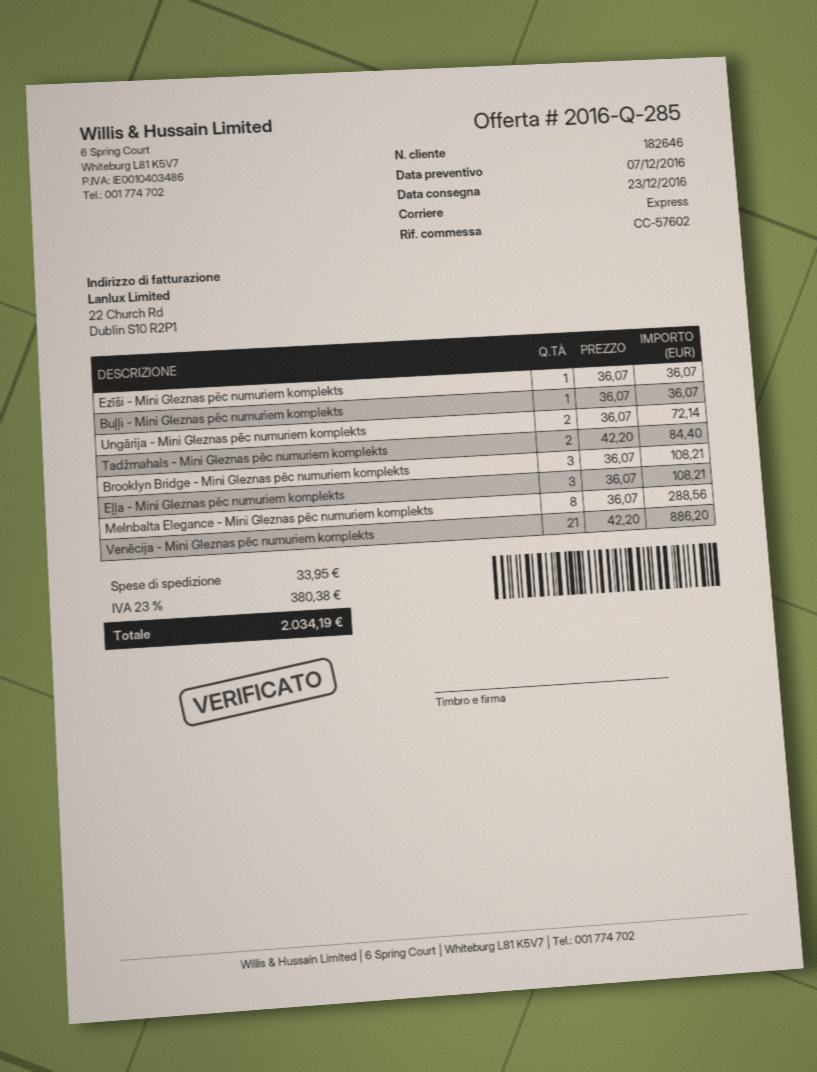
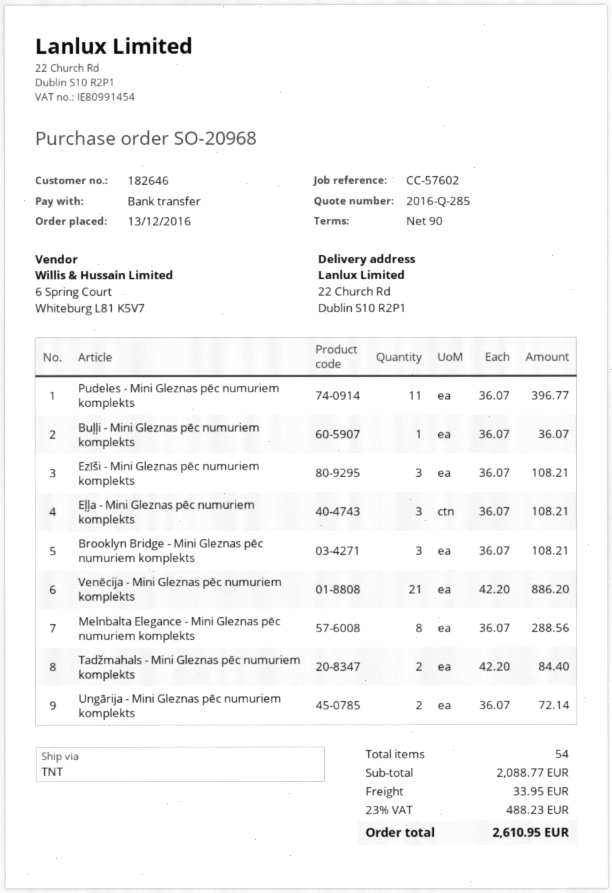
shipping method: express -> TNT
Ezīši - Mini Gleznas pēc numuriem komplekts: 1 x 36.07 = 36.07 -> 3 x 36.07 = 108.21
Pudeles - Mini Gleznas pēc numuriem komplekts: none -> 11 x 36.07 = 396.77
tax: 23% = 380.38 -> 23% = 488.23
total: 2034.19 -> 2610.95

